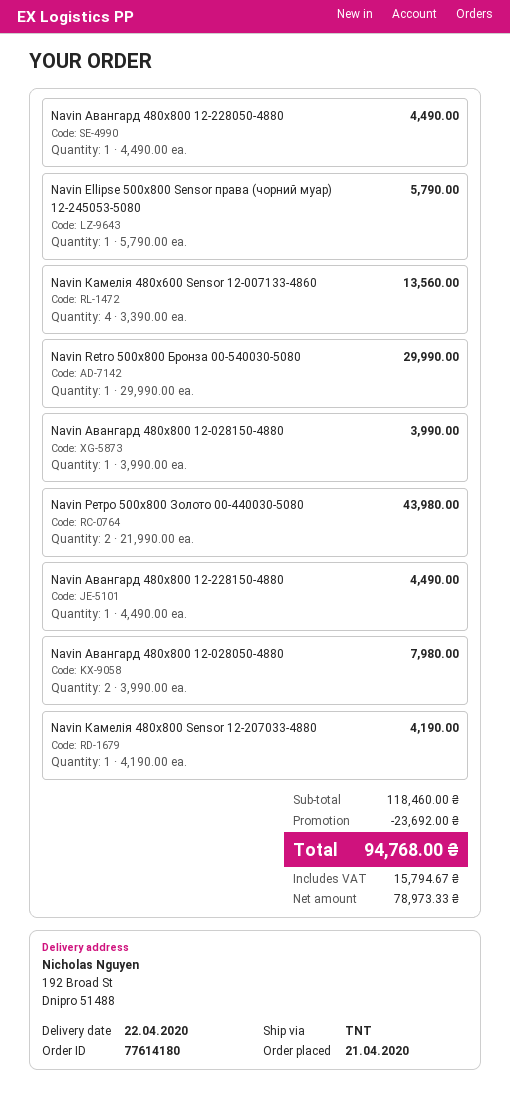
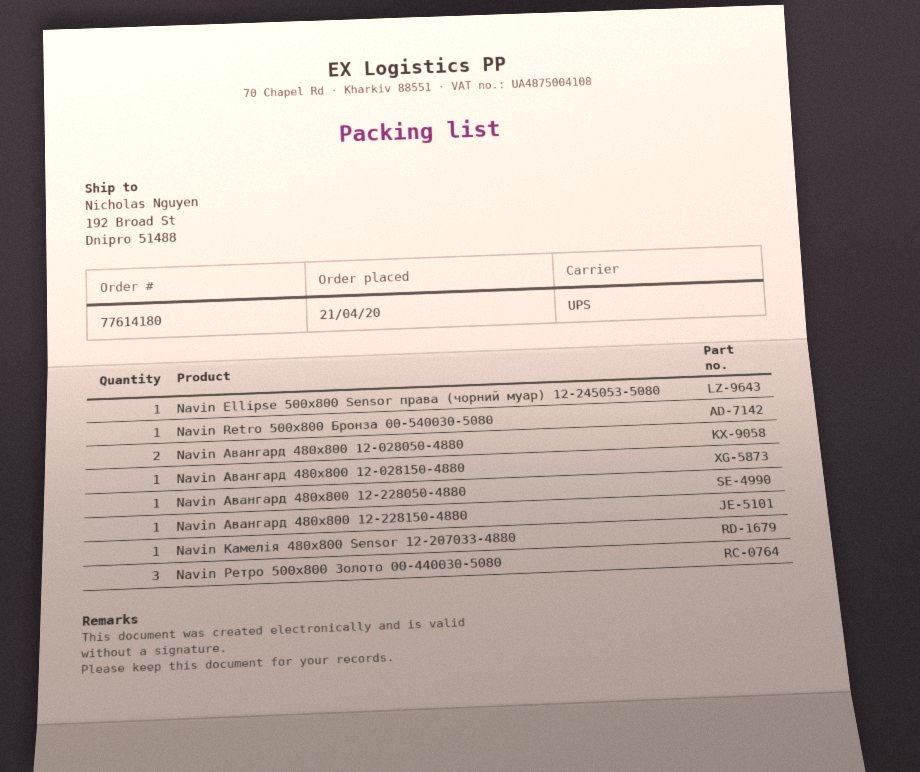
shipping method: TNT -> UPS
Navin Камелія 480х600 Sensor 12-007133-4860: 4 -> none
Navin Ретро 500х800 Золото 00-440030-5080: 2 -> 3

